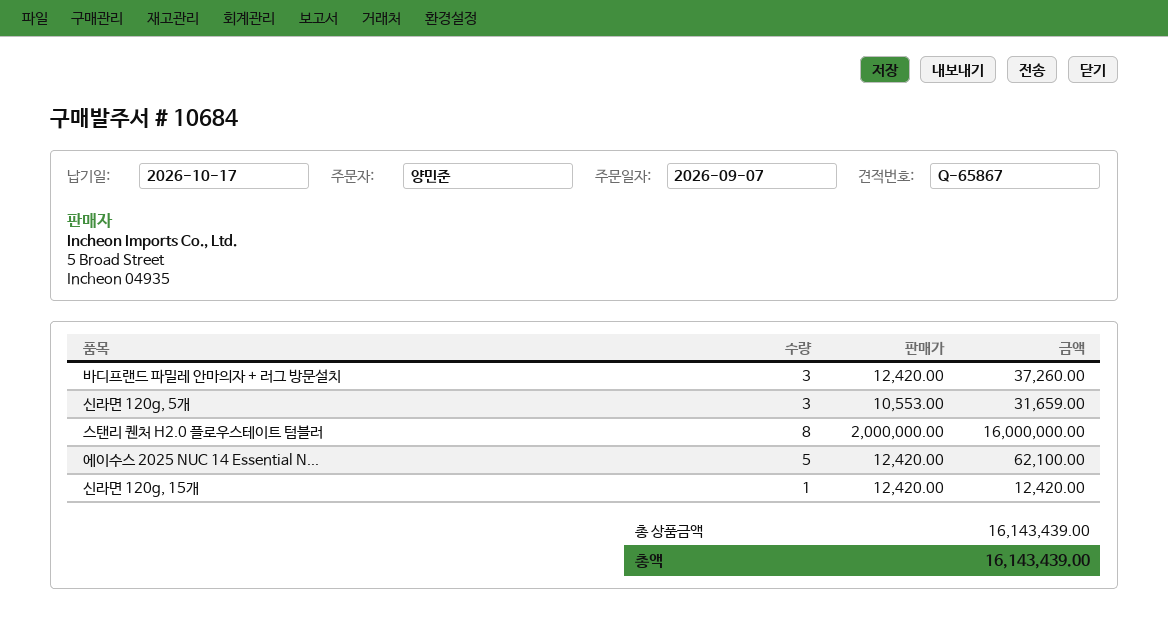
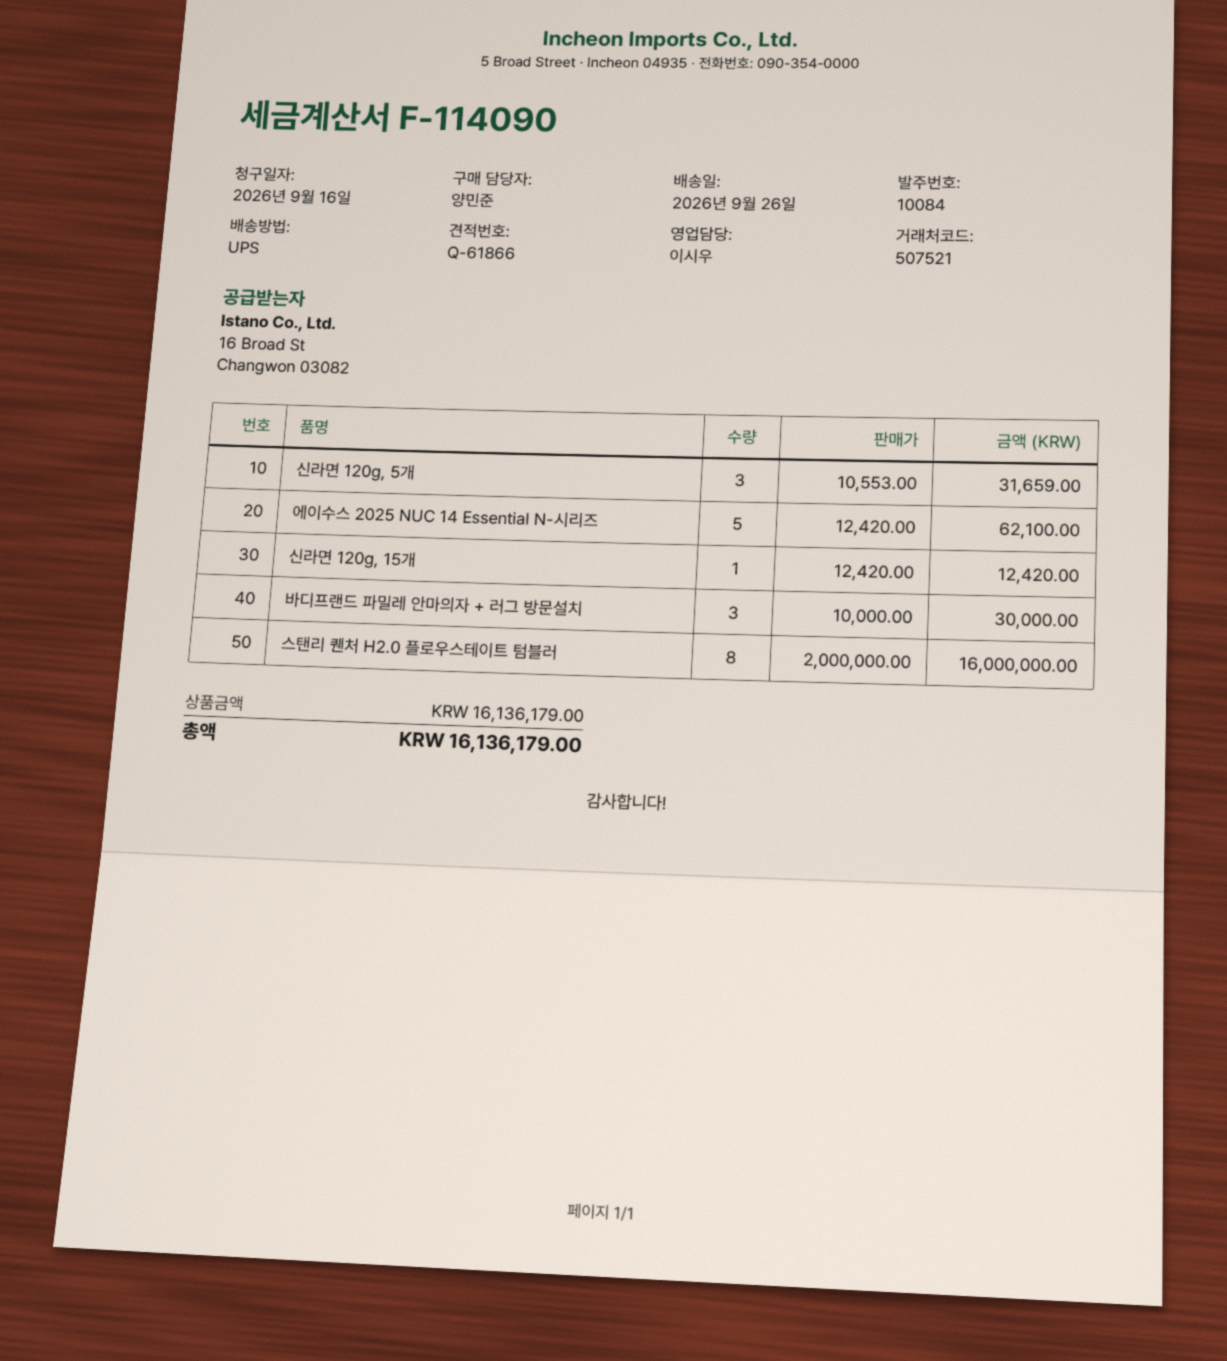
quote number: Q-65867 -> Q-61866
order number: 10684 -> 10084
delivery date: 2026-10-17 -> 2026-09-26
바디프랜드 파밀레 안마의자 + 러그 방문설치: 3 x 12420.00 = 37260.00 -> 3 x 10000.00 = 30000.00
subtotal: 16143439.00 -> 16136179.00
total: 16143439.00 -> 16136179.00

